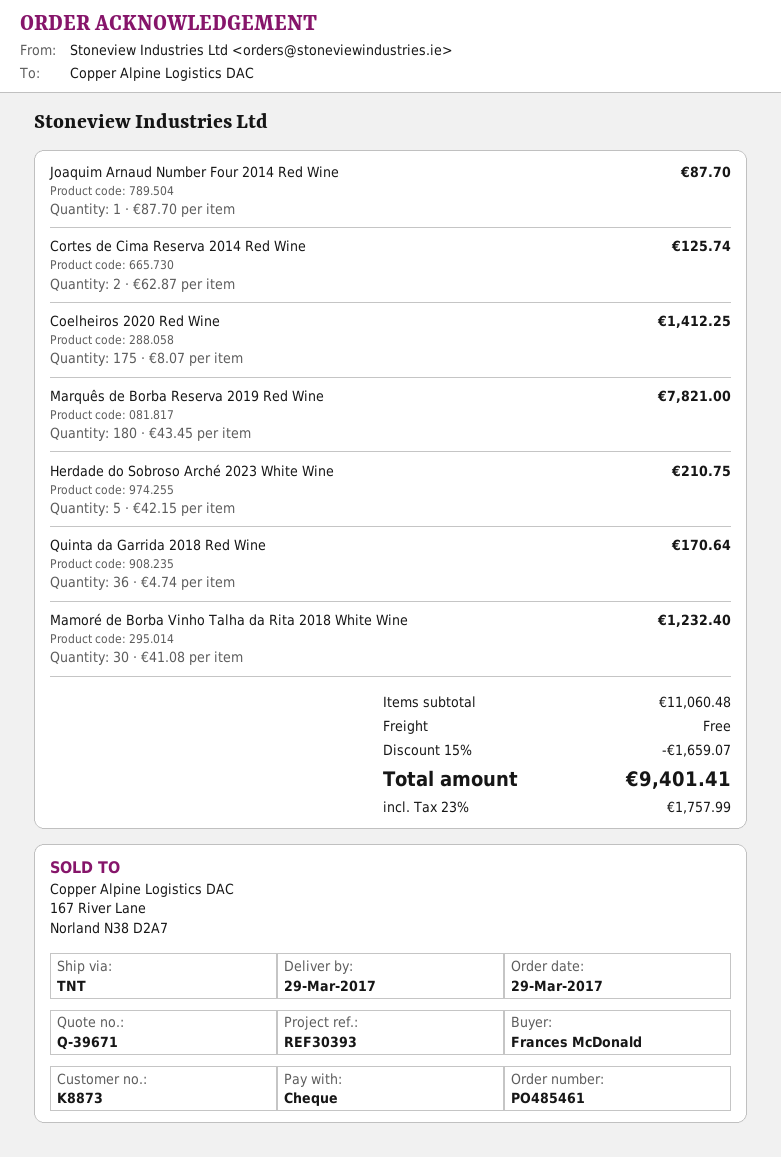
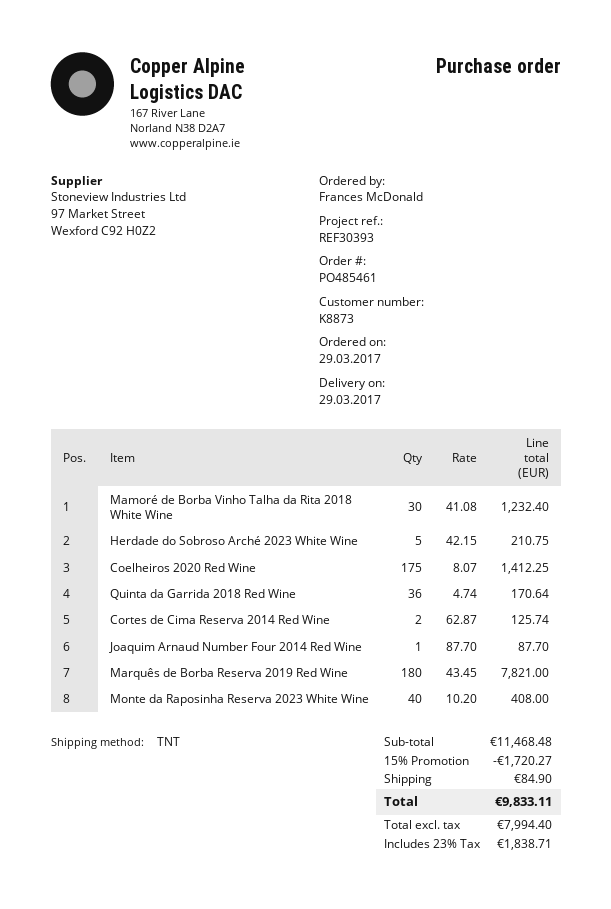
Monte da Raposinha Reserva 2023 White Wine: none -> 40 x 10.20 = 408.00
subtotal: 11060.48 -> 11468.48
discount: 15% = 1659.07 -> 15% = 1720.27
shipping: 0.00 -> 84.90
tax: 23% = 1757.99 -> 23% = 1838.71
total: 9401.41 -> 9833.11

